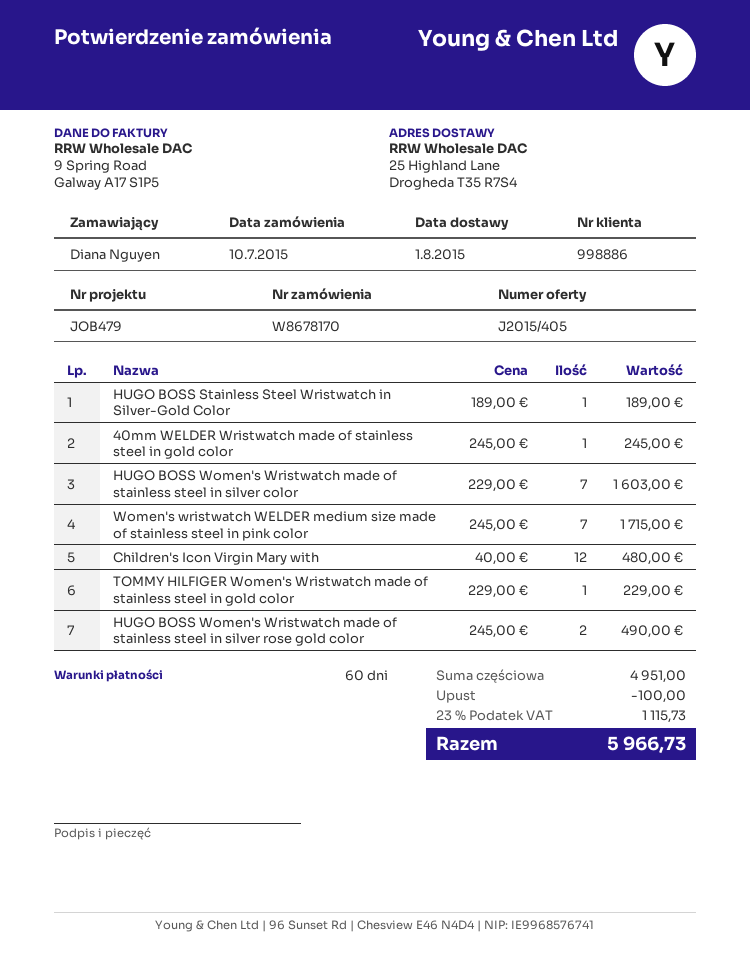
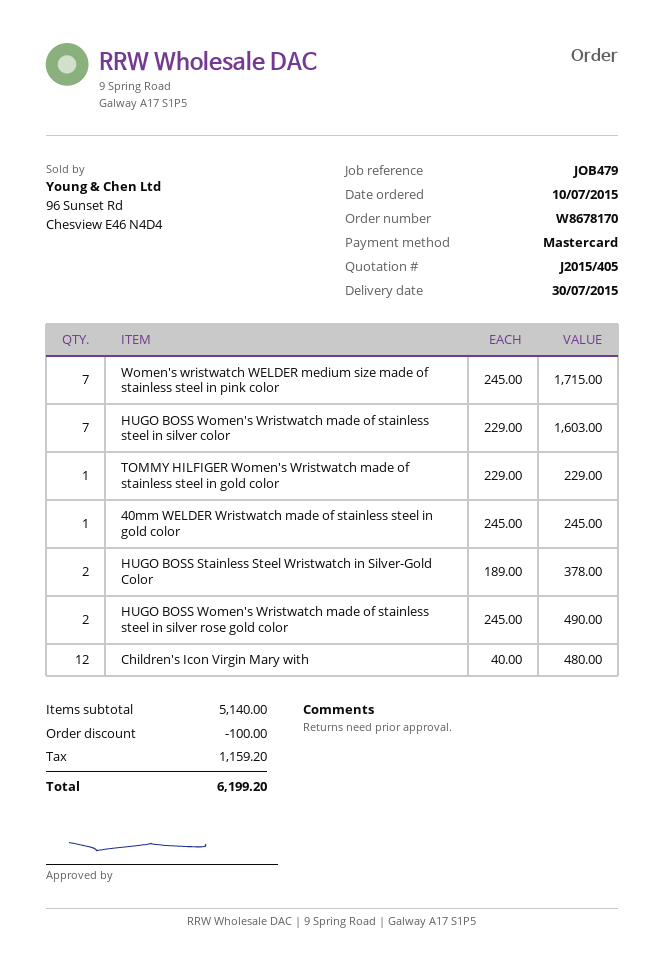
delivery date: 2015-08-01 -> 2015-07-30
HUGO BOSS Stainless Steel Wristwatch in Silver-Gold Color: 1 x 189.00 = 189.00 -> 2 x 189.00 = 378.00
subtotal: 4951.00 -> 5140.00
tax: 1115.73 -> 1159.20
total: 5966.73 -> 6199.20

